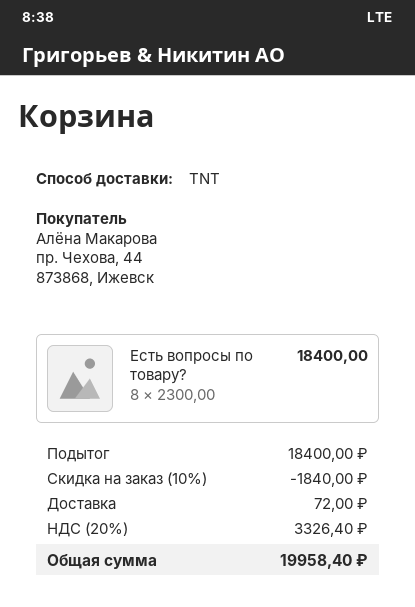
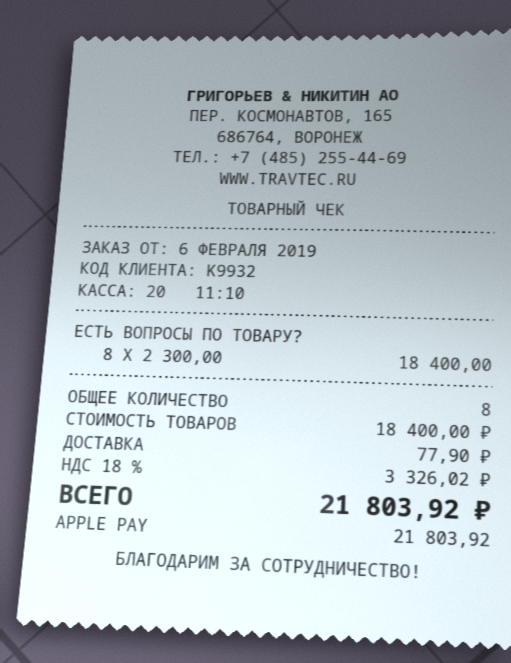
discount: 10% = 1840.00 -> none
shipping: 72.00 -> 77.90
tax: 20% = 3326.40 -> 18% = 3326.02
total: 19958.40 -> 21803.92

